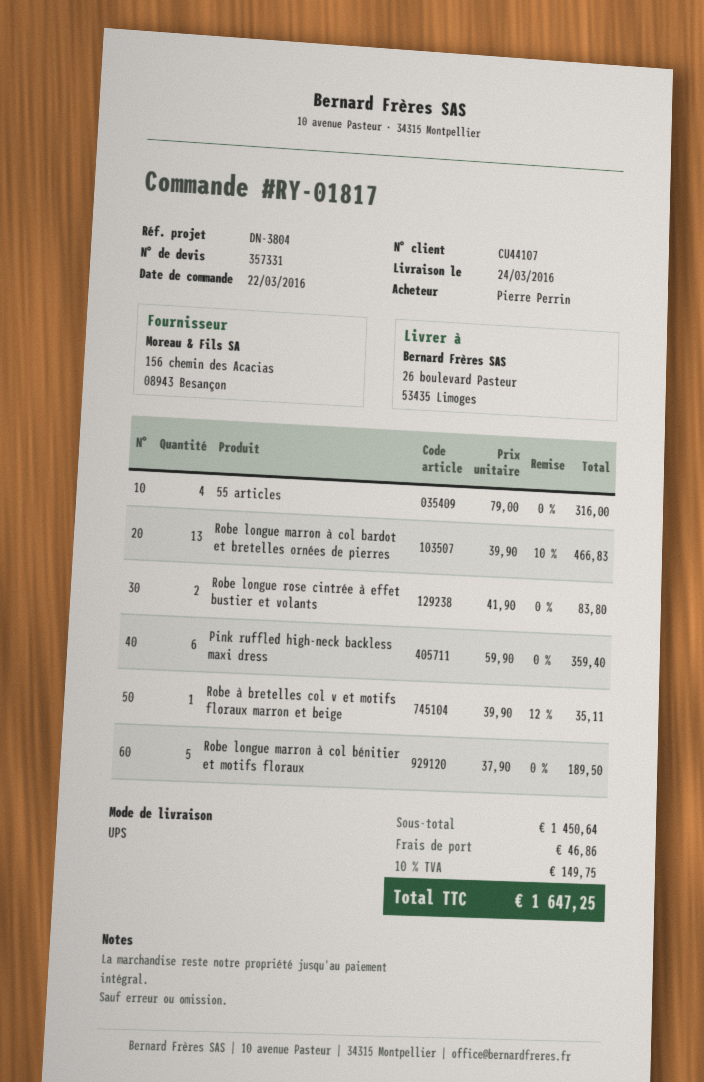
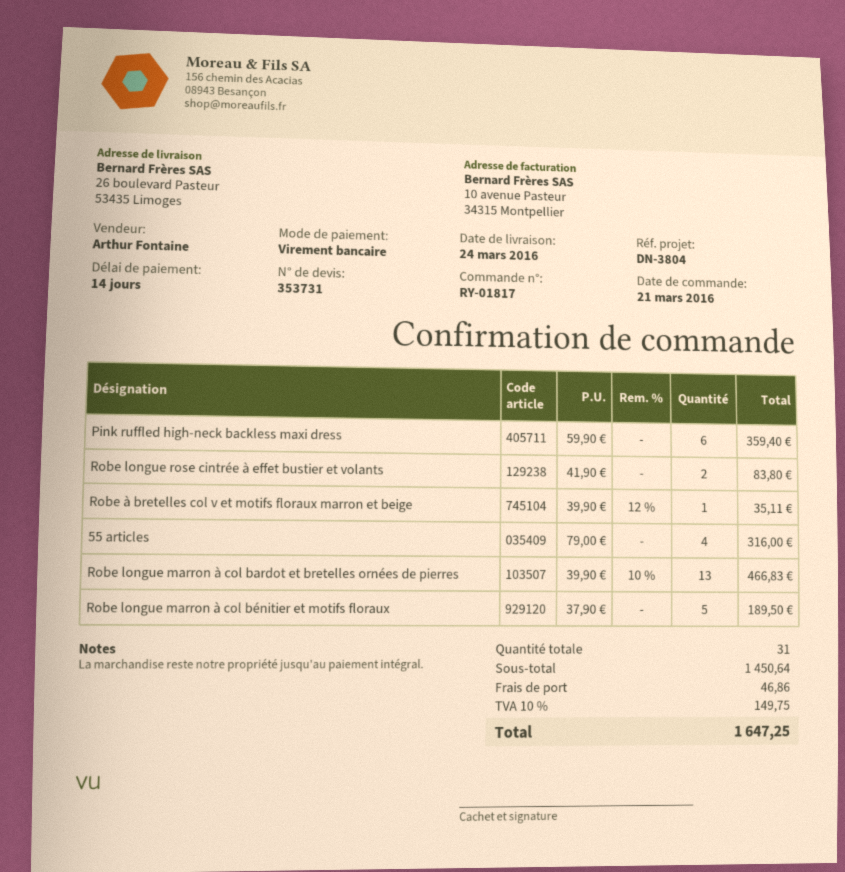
quote number: 357331 -> 353731
order date: 2016-03-22 -> 2016-03-21

